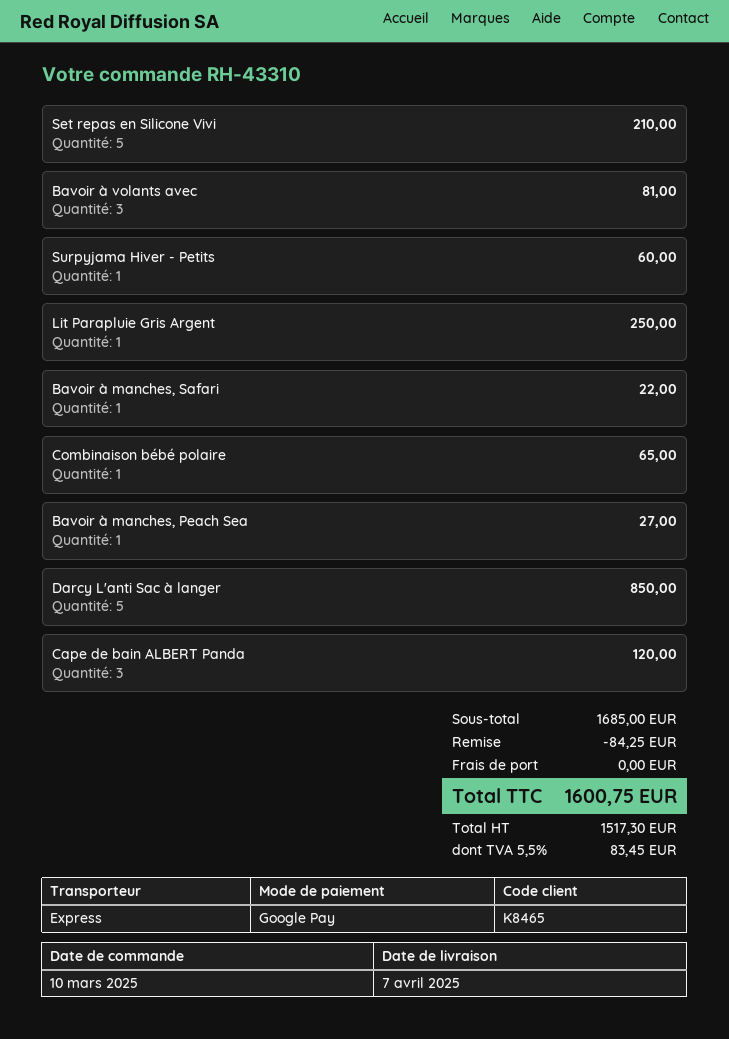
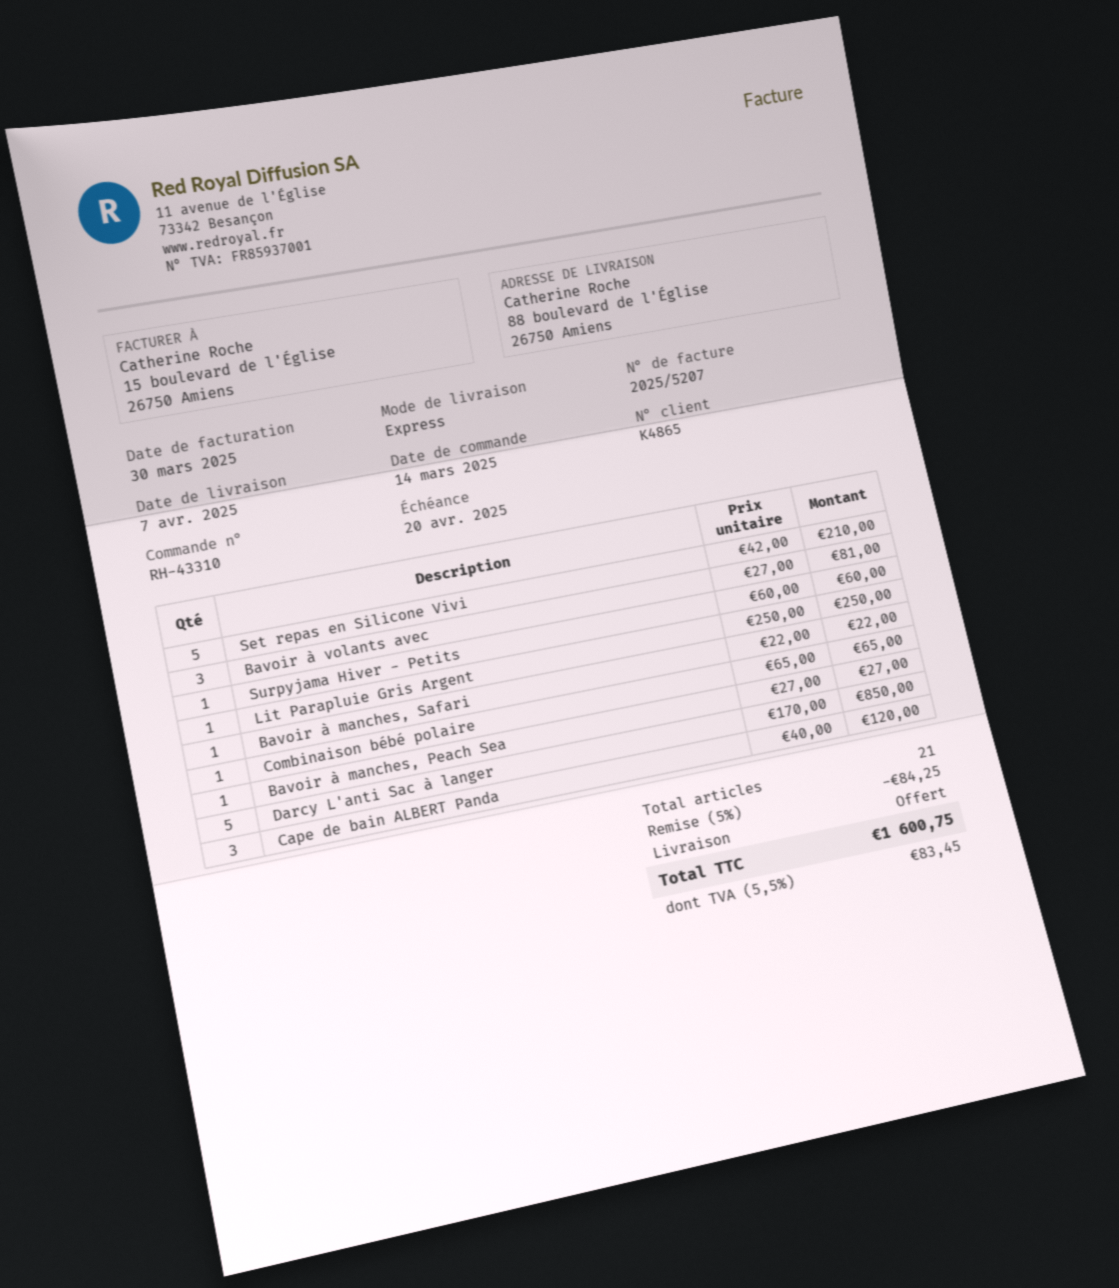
order date: 2025-03-10 -> 2025-03-14
customer number: K8465 -> K4865

